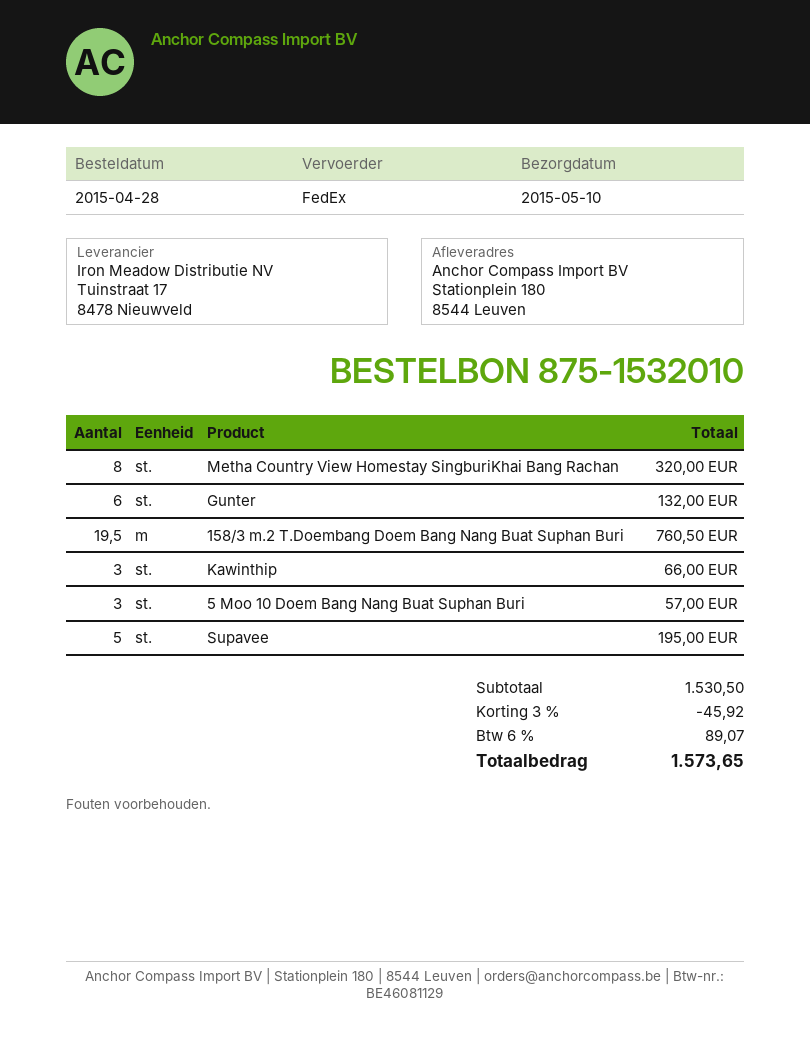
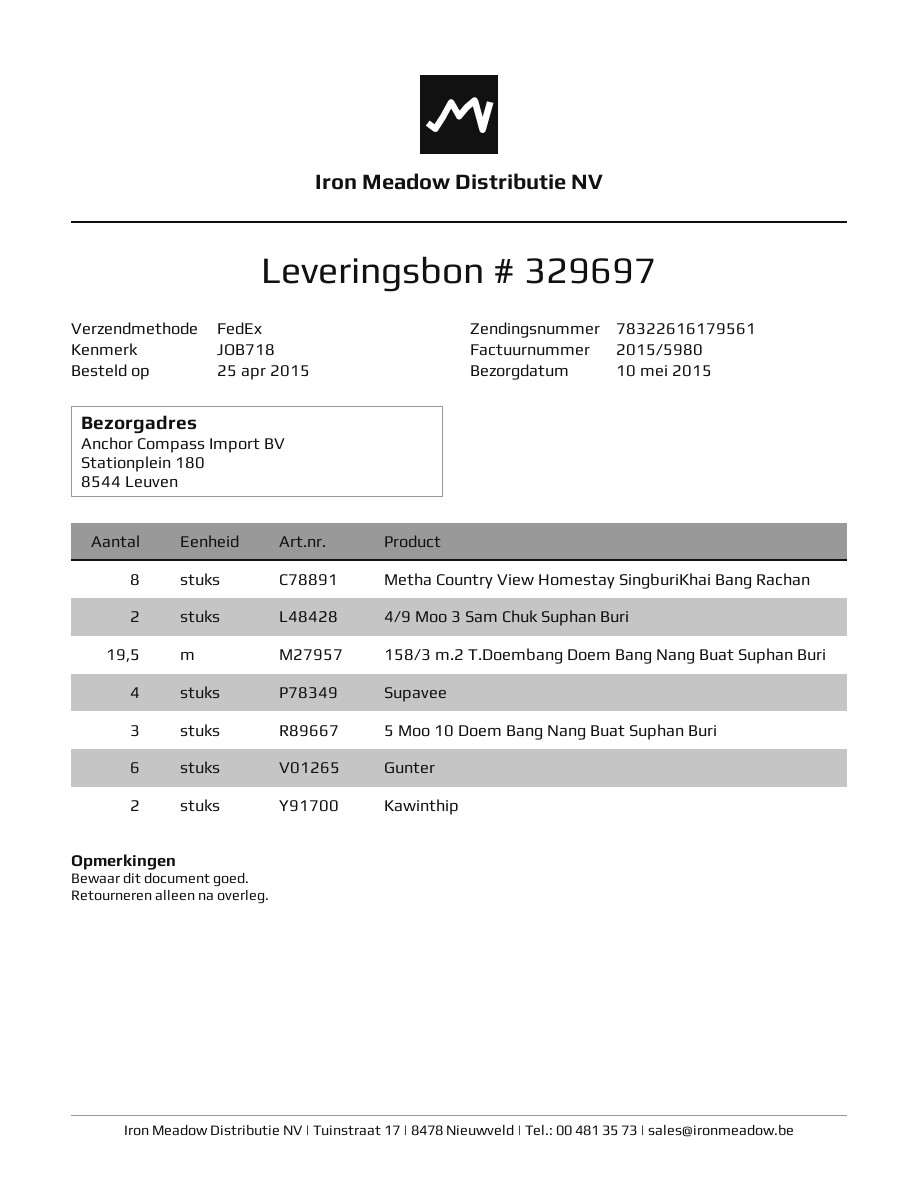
order date: 2015-04-28 -> 2015-04-25
Kawinthip: 3 -> 2
Supavee: 5 -> 4
4/9 Moo 3 Sam Chuk Suphan Buri: none -> 2

